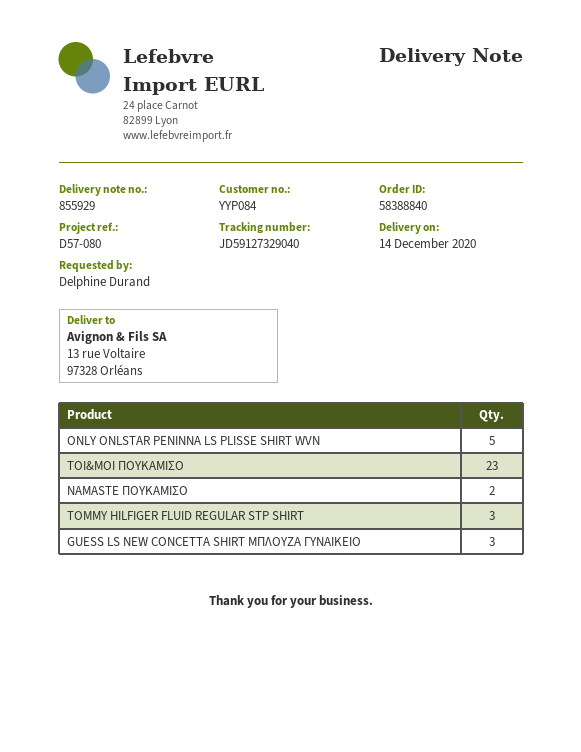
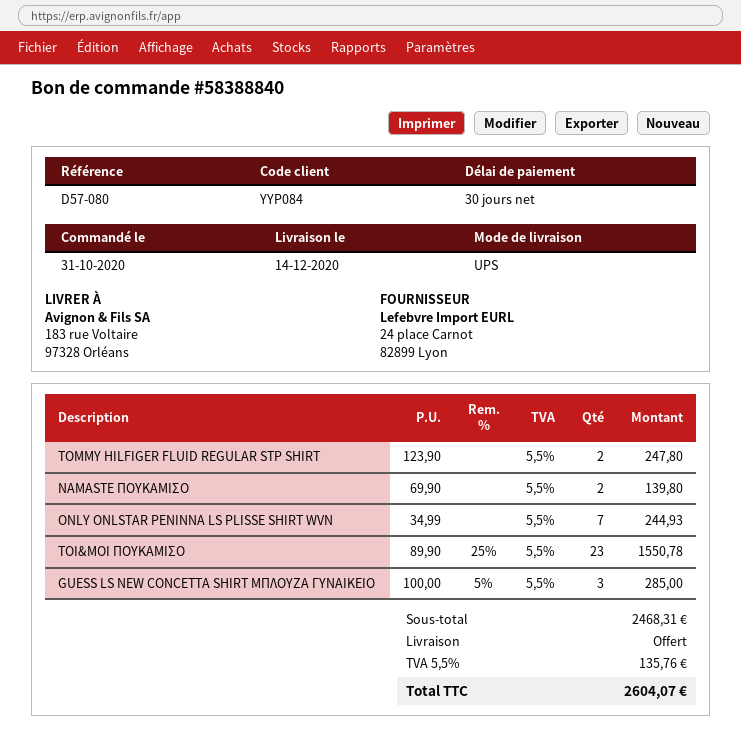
ship to: 13 rue Voltaire, 97328 Orléans -> 183 rue Voltaire, 97328 Orléans
ONLY ONLSTAR PENINNA LS PLISSE SHIRT WVN: 5 -> 7
TOMMY HILFIGER FLUID REGULAR STP SHIRT: 3 -> 2

